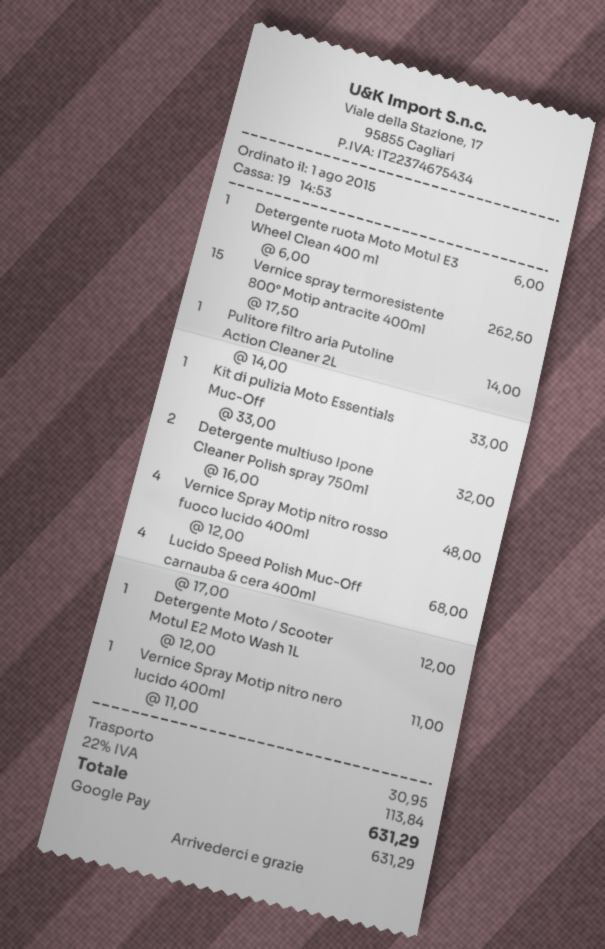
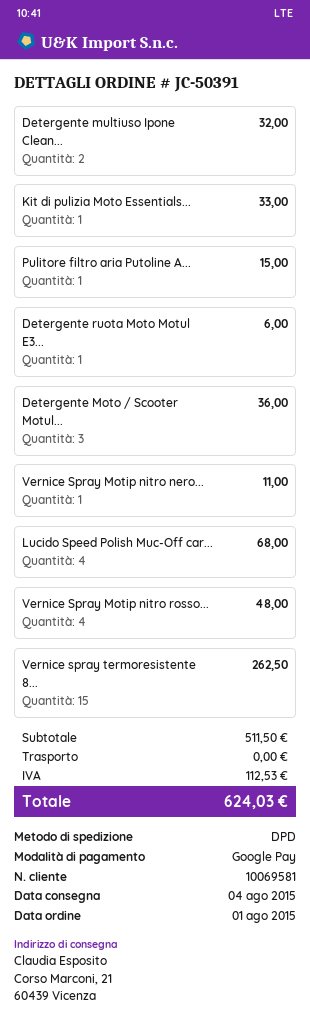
Pulitore filtro aria Putoline Action Cleaner 2L: 1 for 14.00 -> 1 for 15.00
Detergente Moto / Scooter Motul E2 Moto Wash 1L: 1 for 12.00 -> 3 for 36.00
shipping: 30.95 -> 0.00
tax: 113.84 -> 112.53
total: 631.29 -> 624.03

